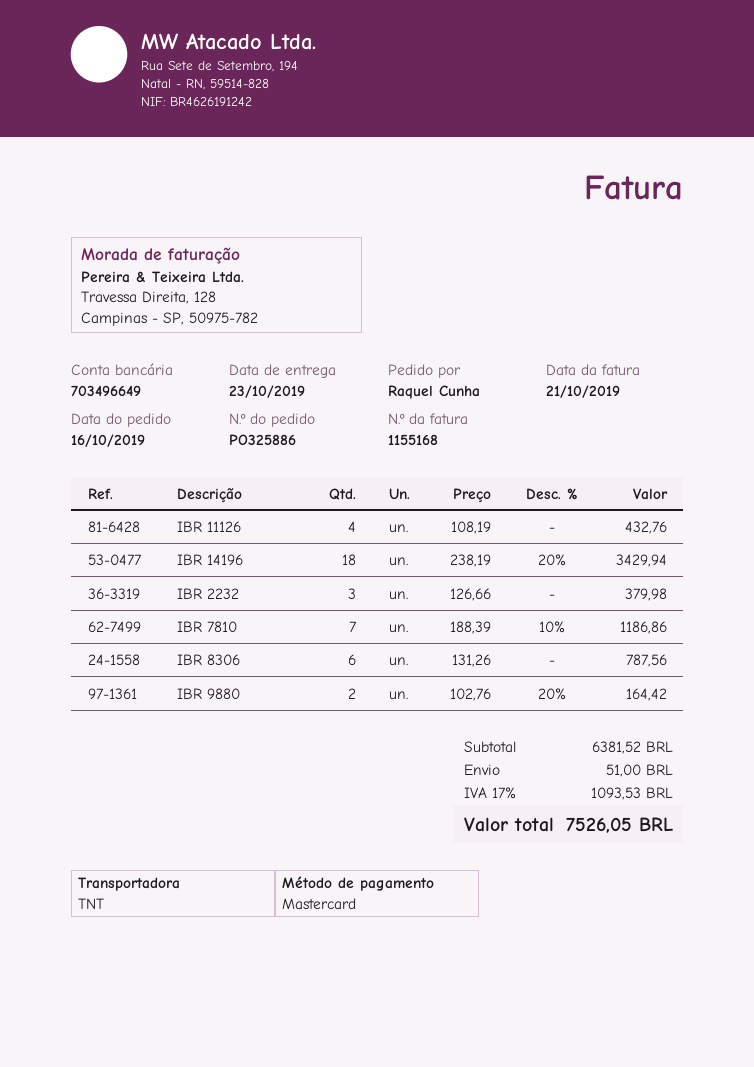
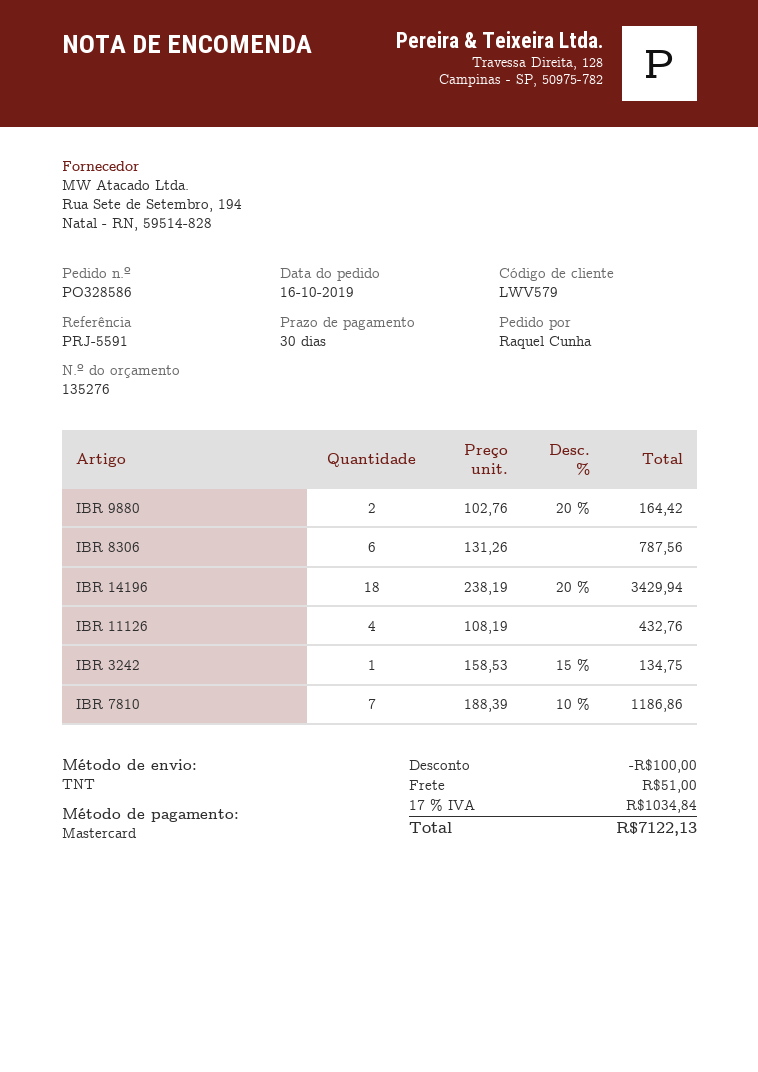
order number: PO325886 -> PO328586
IBR 2232: 3 x 126.66 = 379.98 -> none
IBR 3242: none -> 1 x 158.53 - 15% = 134.75
discount: none -> 100.00
tax: 17% = 1093.53 -> 17% = 1034.84
total: 7526.05 -> 7122.13

